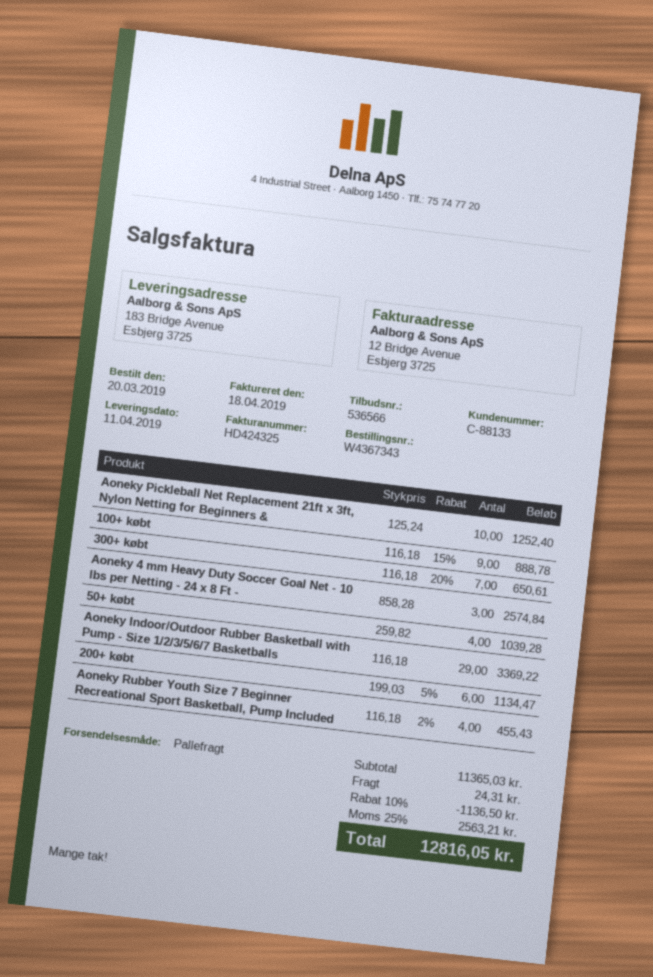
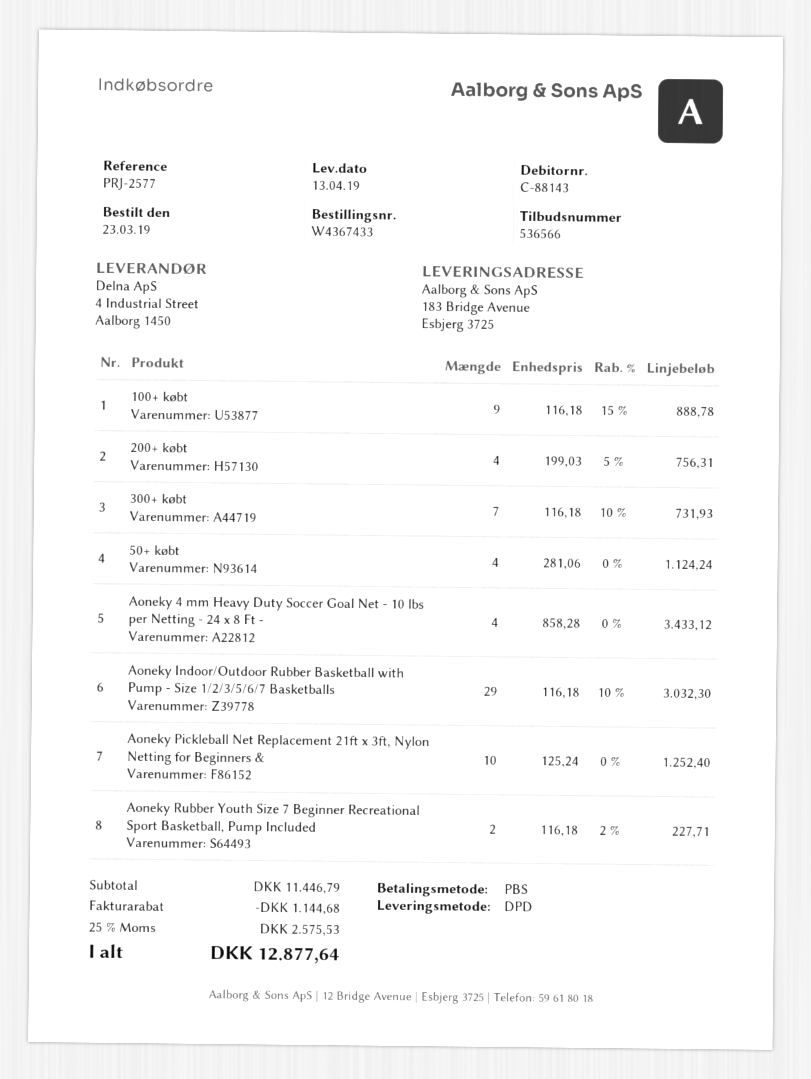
order number: W4367343 -> W4367433
order date: 2019-03-20 -> 2019-03-23
delivery date: 2019-04-11 -> 2019-04-13
customer number: C-88133 -> C-88143
shipping method: pallet freight -> DPD
300+ købt: 7 x 116.18 - 20% = 650.61 -> 7 x 116.18 - 10% = 731.93
Aoneky 4 mm Heavy Duty Soccer Goal Net - 10 lbs per Netting - 24 x 8 Ft -: 3 x 858.28 = 2574.84 -> 4 x 858.28 = 3433.12
50+ købt: 4 x 259.82 = 1039.28 -> 4 x 281.06 = 1124.24
Aoneky Indoor/Outdoor Rubber Basketball with Pump - Size 1/2/3/5/6/7 Basketballs: 29 x 116.18 = 3369.22 -> 29 x 116.18 - 10% = 3032.30
200+ købt: 6 x 199.03 - 5% = 1134.47 -> 4 x 199.03 - 5% = 756.31
Aoneky Rubber Youth Size 7 Beginner Recreational Sport Basketball, Pump Included: 4 x 116.18 - 2% = 455.43 -> 2 x 116.18 - 2% = 227.71
subtotal: 11365.03 -> 11446.79
discount: 1136.50 -> 1144.68
shipping: 24.31 -> none
tax: 25% = 2563.21 -> 25% = 2575.53
total: 12816.05 -> 12877.64

